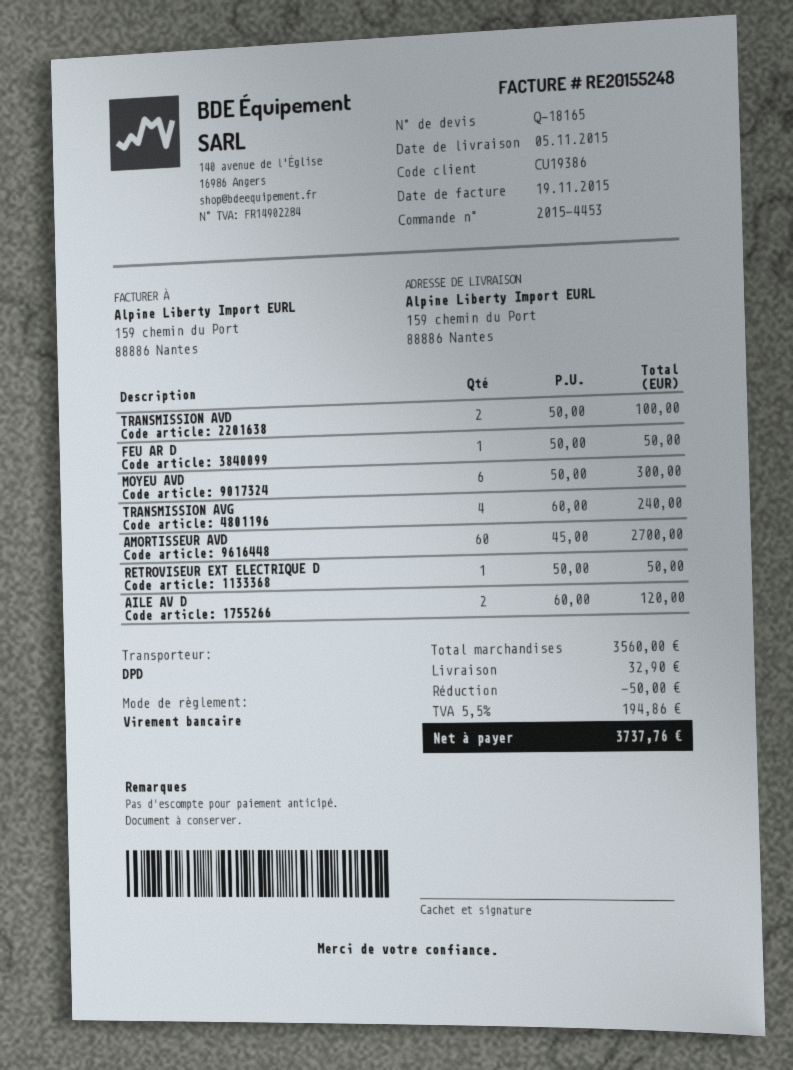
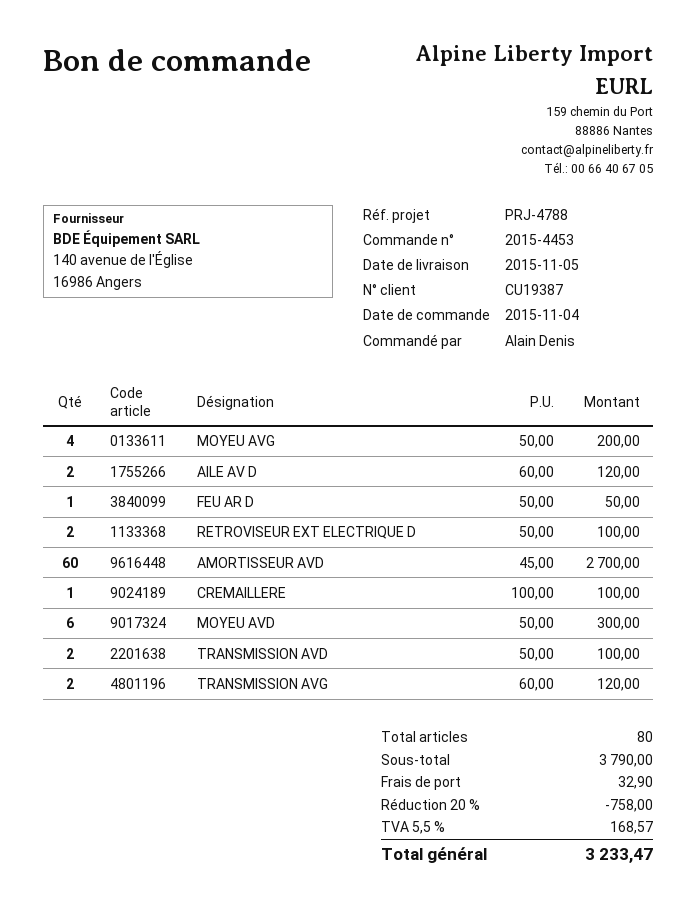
customer number: CU19386 -> CU19387
TRANSMISSION AVG: 4 x 60.00 = 240.00 -> 2 x 60.00 = 120.00
RETROVISEUR EXT ELECTRIQUE D: 1 x 50.00 = 50.00 -> 2 x 50.00 = 100.00
MOYEU AVG: none -> 4 x 50.00 = 200.00
CREMAILLERE: none -> 1 x 100.00 = 100.00
subtotal: 3560.00 -> 3790.00
discount: 50.00 -> 758.00
tax: 5.5% = 194.86 -> 5.5% = 168.57
total: 3737.76 -> 3233.47

